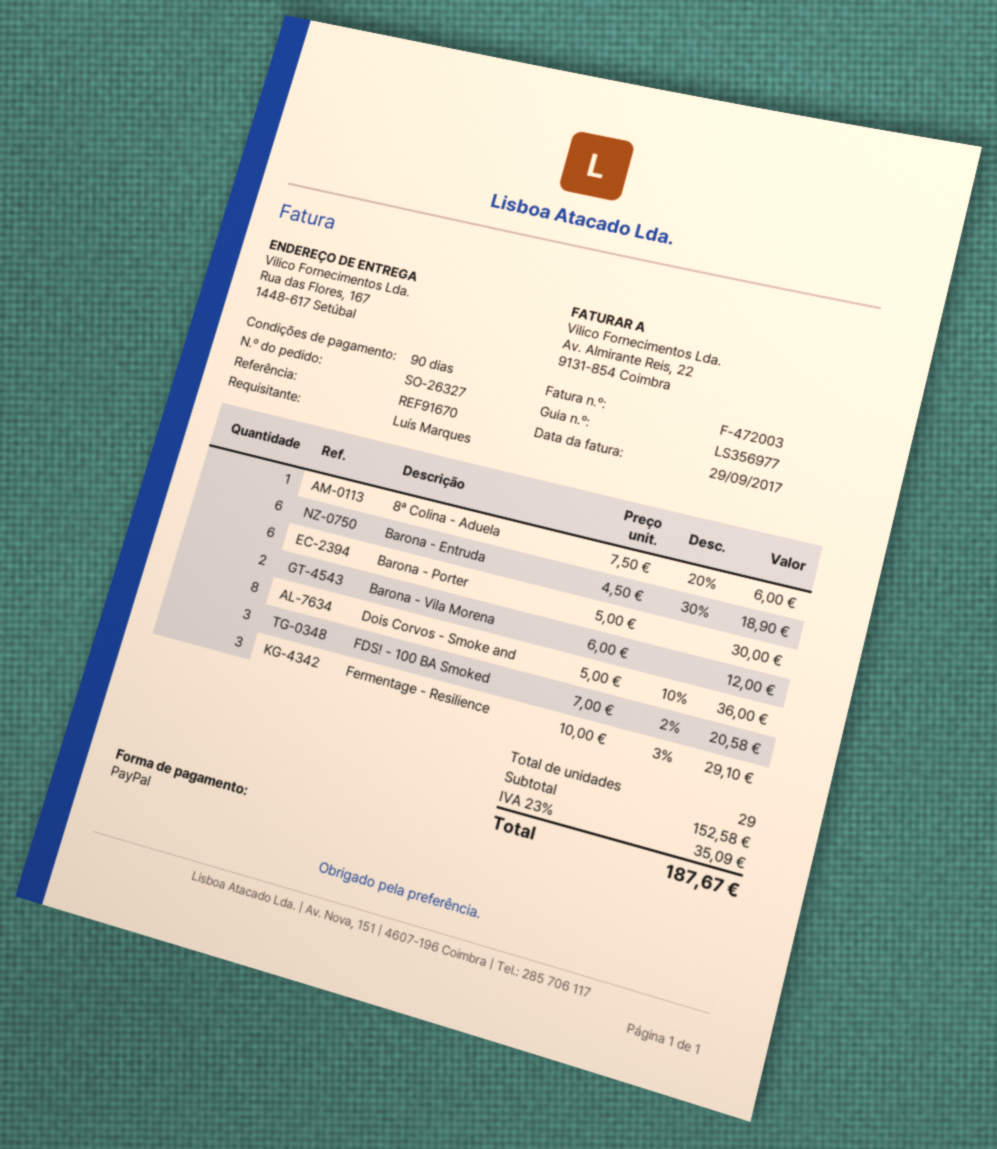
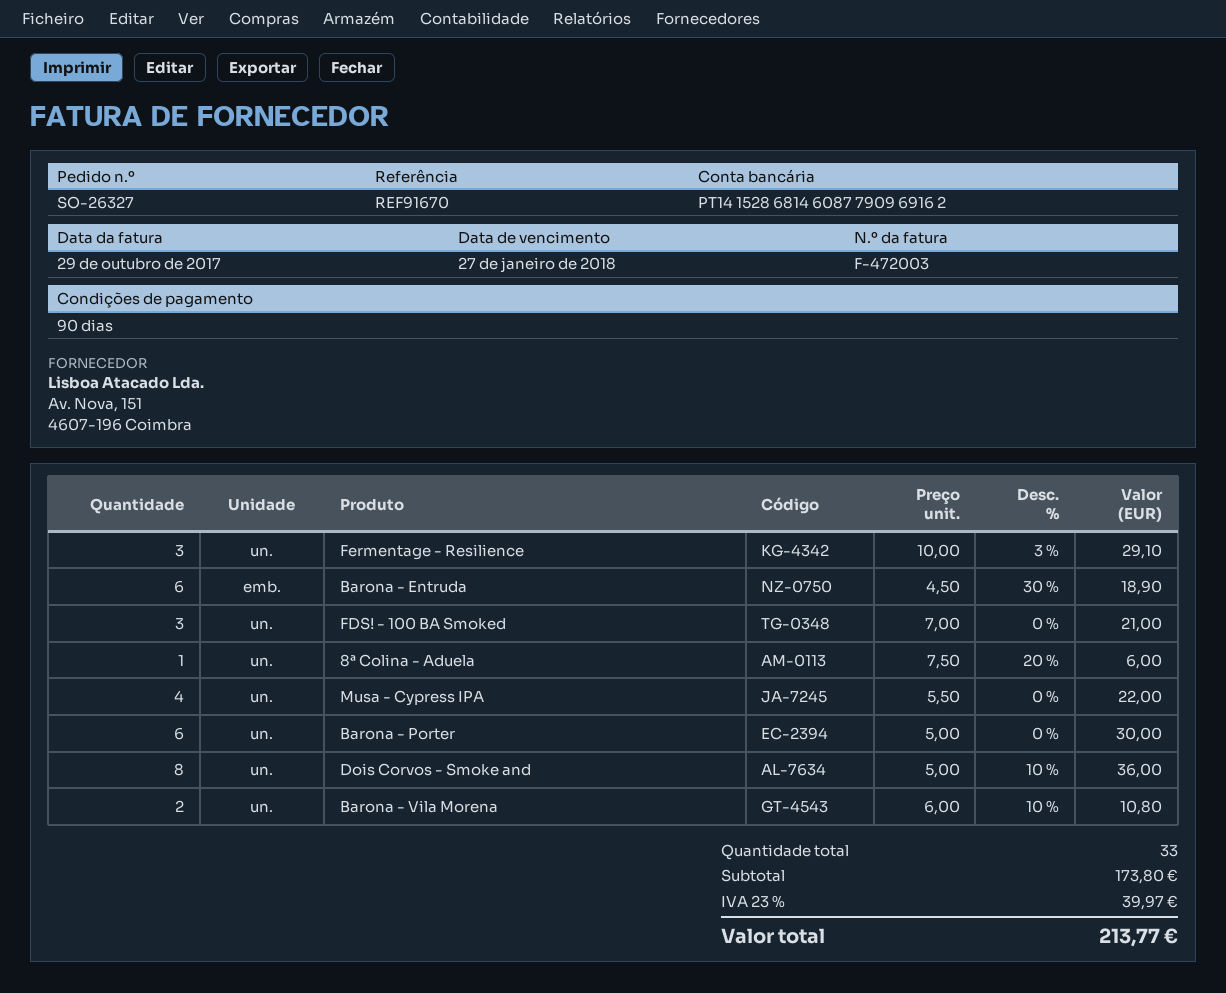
invoice date: 2017-09-29 -> 2017-10-29
Barona - Vila Morena: 2 x 6.00 = 12.00 -> 2 x 6.00 - 10% = 10.80
FDS! - 100 BA Smoked: 3 x 7.00 - 2% = 20.58 -> 3 x 7.00 = 21.00
Musa - Cypress IPA: none -> 4 x 5.50 = 22.00
total quantity: 29 -> 33
subtotal: 152.58 -> 173.80
tax: 23% = 35.09 -> 23% = 39.97
total: 187.67 -> 213.77

